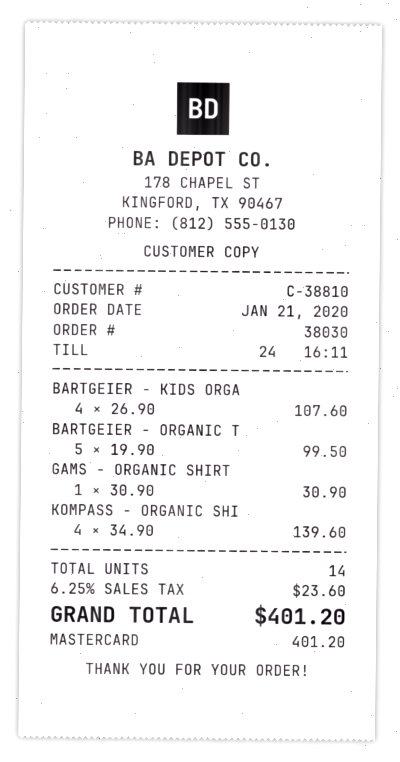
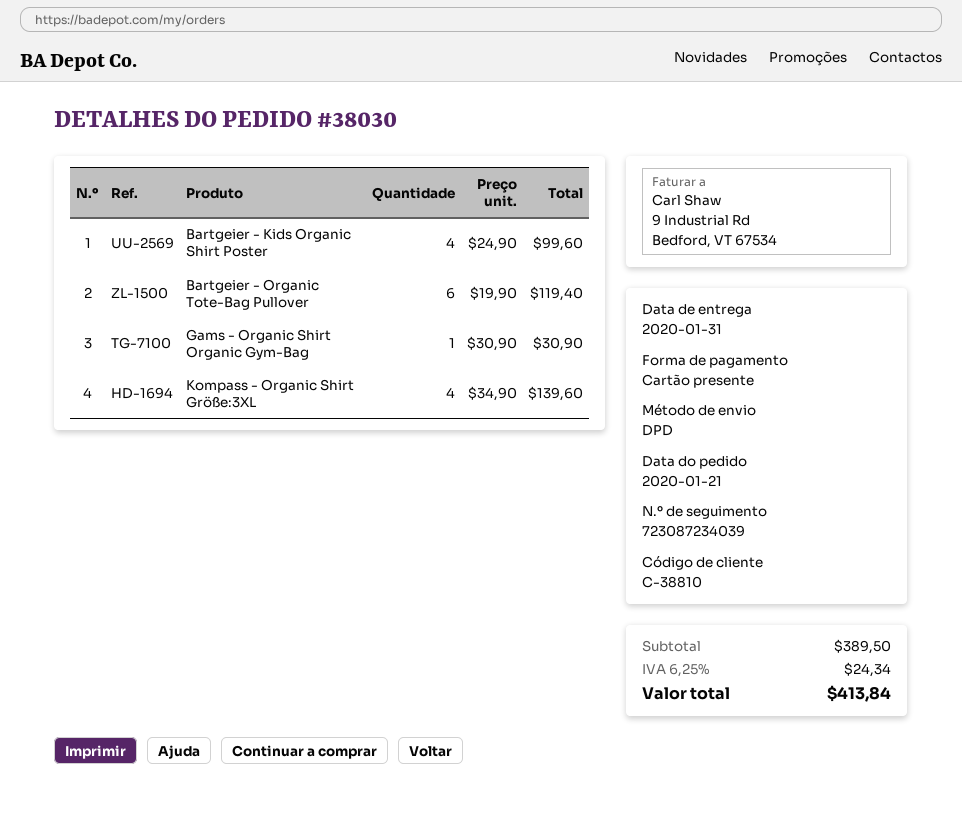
payment method: Mastercard -> gift card
BARTGEIER - KIDS ORGA: 4 x 26.90 = 107.60 -> 4 x 24.90 = 99.60
BARTGEIER - ORGANIC T: 5 x 19.90 = 99.50 -> 6 x 19.90 = 119.40
tax: 6.25% = 23.60 -> 6.25% = 24.34
total: 401.20 -> 413.84

